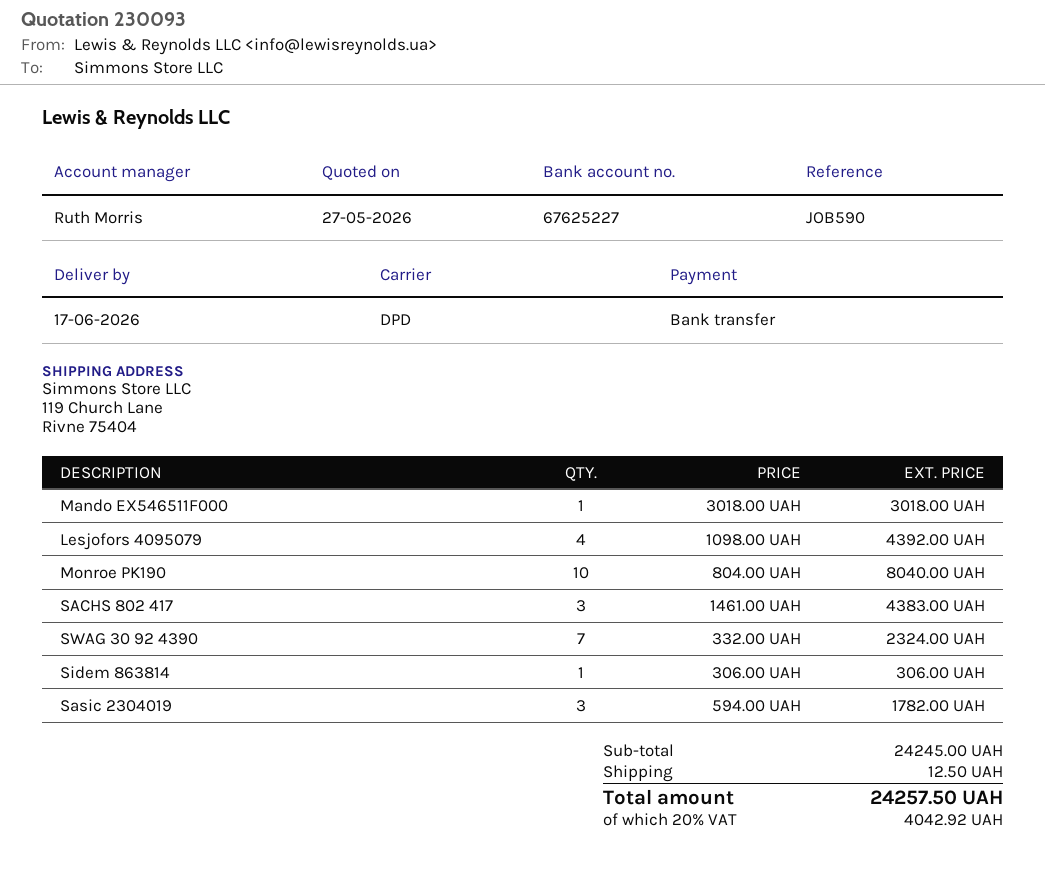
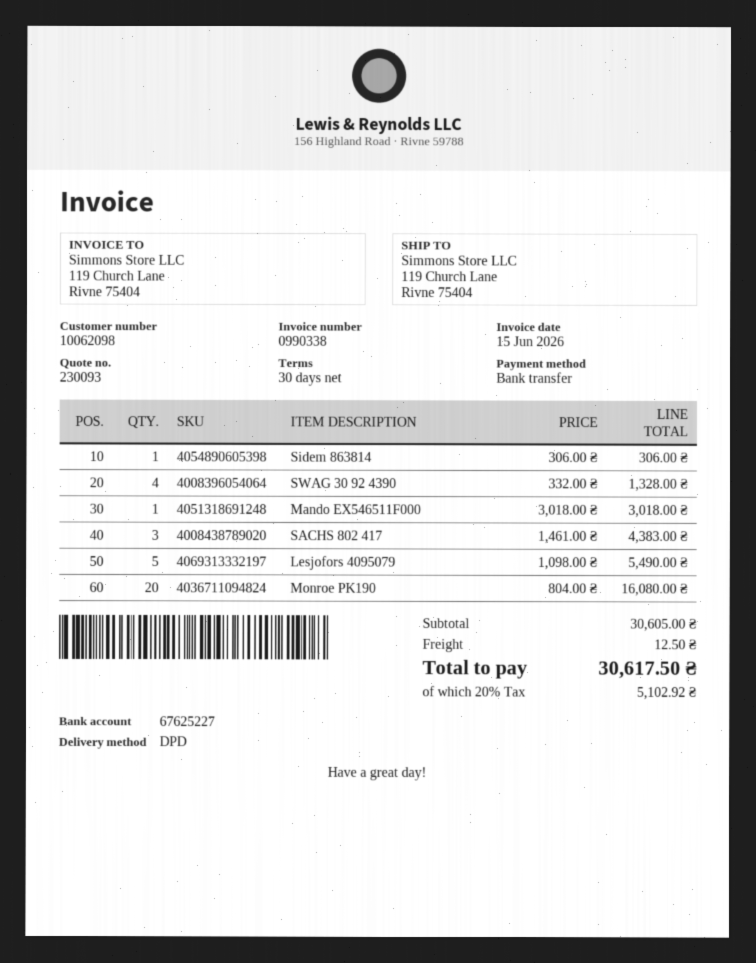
Lesjofors 4095079: 4 x 1098.00 = 4392.00 -> 5 x 1098.00 = 5490.00
Monroe PK190: 10 x 804.00 = 8040.00 -> 20 x 804.00 = 16080.00
SWAG 30 92 4390: 7 x 332.00 = 2324.00 -> 4 x 332.00 = 1328.00
Sasic 2304019: 3 x 594.00 = 1782.00 -> none
subtotal: 24245.00 -> 30605.00
tax: 20% = 4042.92 -> 20% = 5102.92
total: 24257.50 -> 30617.50

